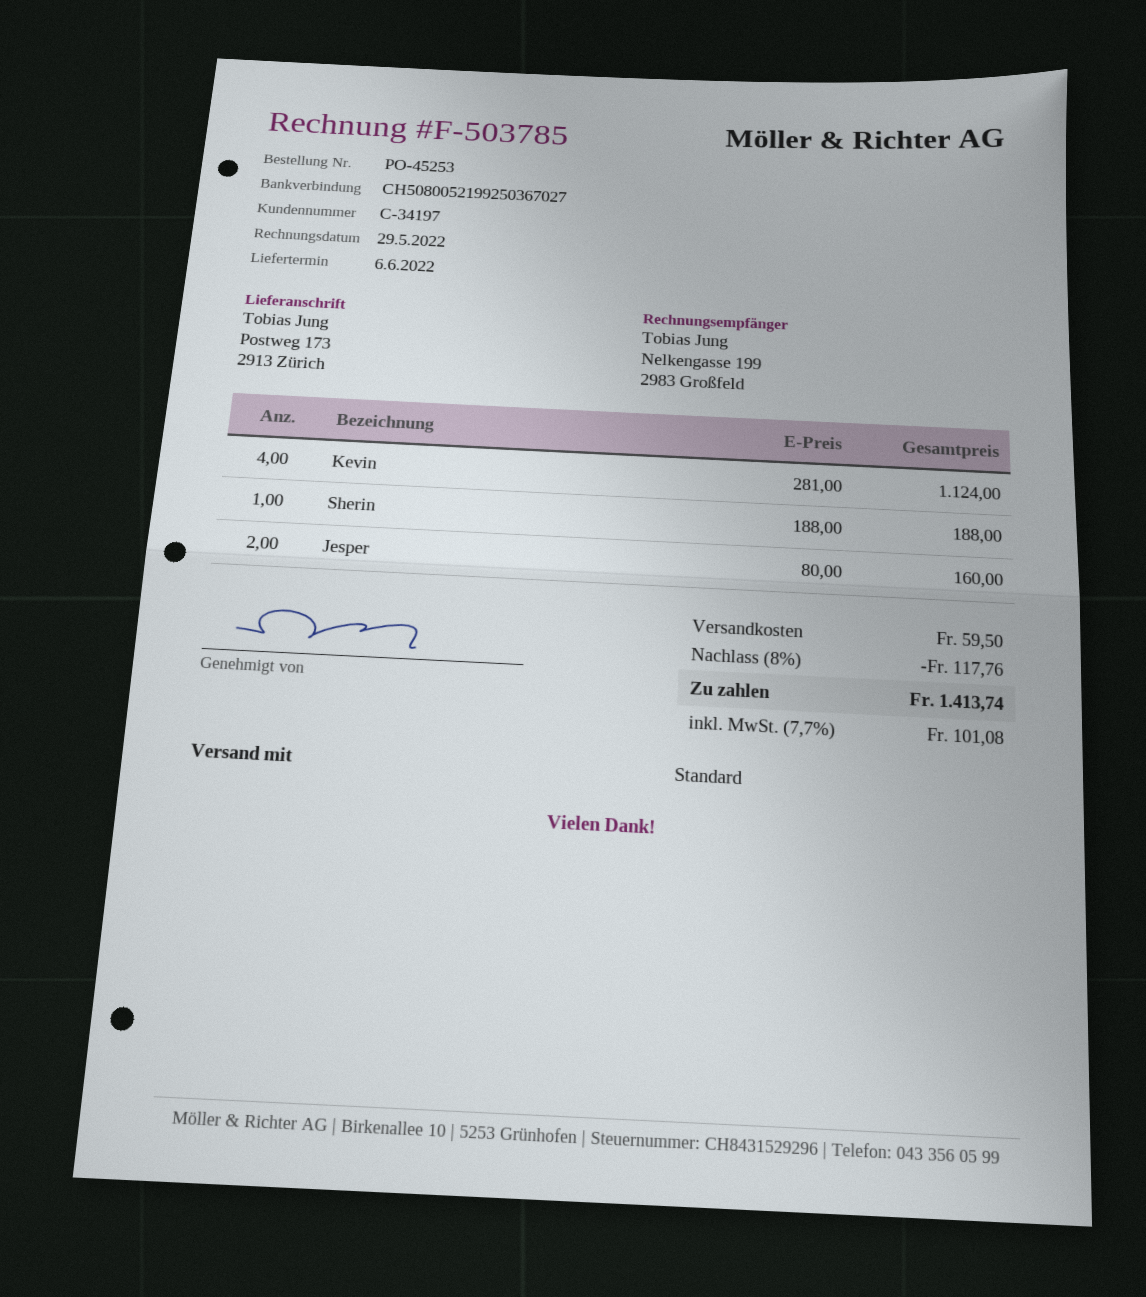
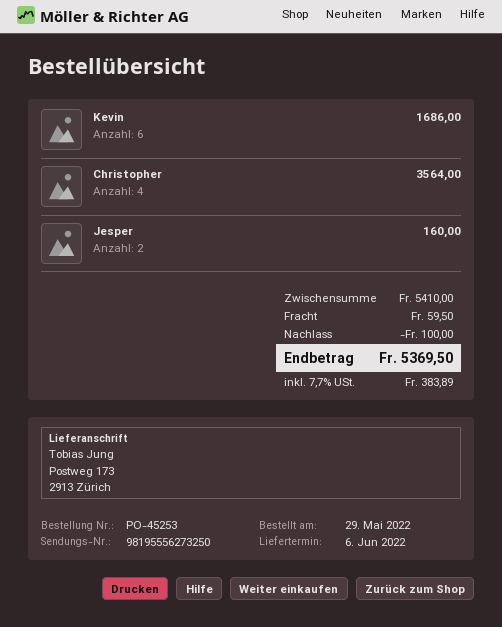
Kevin: 4 for 1124.00 -> 6 for 1686.00
Sherin: 1 for 188.00 -> none
Christopher: none -> 4 for 3564.00
discount: 117.76 -> 100.00
tax: 7.7% = 101.08 -> 7.7% = 383.89
total: 1413.74 -> 5369.50

